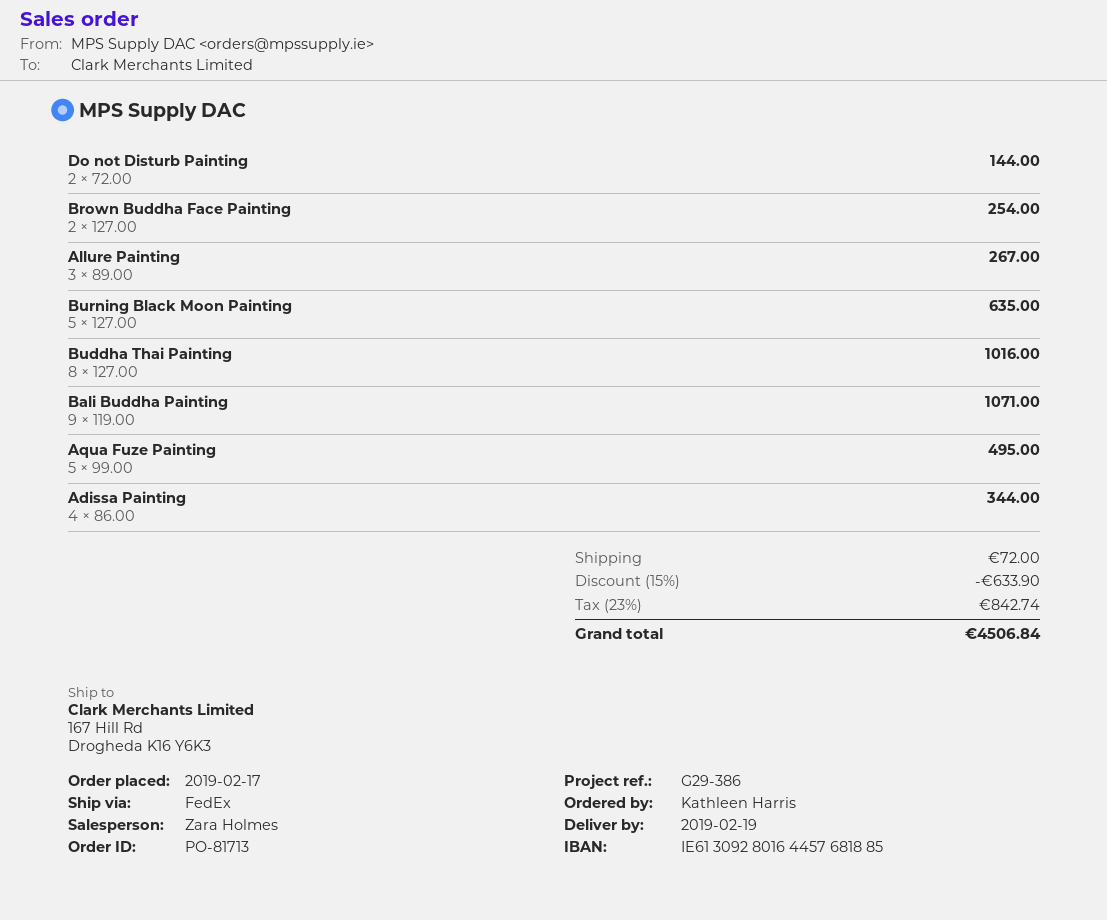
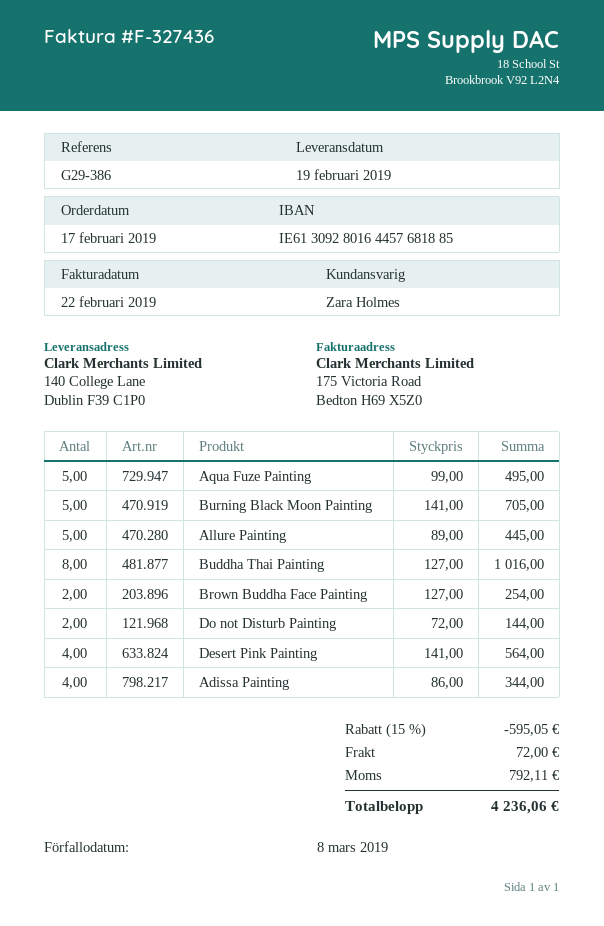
ship to: 167 Hill Rd, Drogheda K16 Y6K3 -> 140 College Lane, Dublin F39 C1P0
Allure Painting: 3 x 89.00 = 267.00 -> 5 x 89.00 = 445.00
Burning Black Moon Painting: 5 x 127.00 = 635.00 -> 5 x 141.00 = 705.00
Bali Buddha Painting: 9 x 119.00 = 1071.00 -> none
Desert Pink Painting: none -> 4 x 141.00 = 564.00
discount: 15% = 633.90 -> 15% = 595.05
tax: 842.74 -> 792.11
total: 4506.84 -> 4236.06

